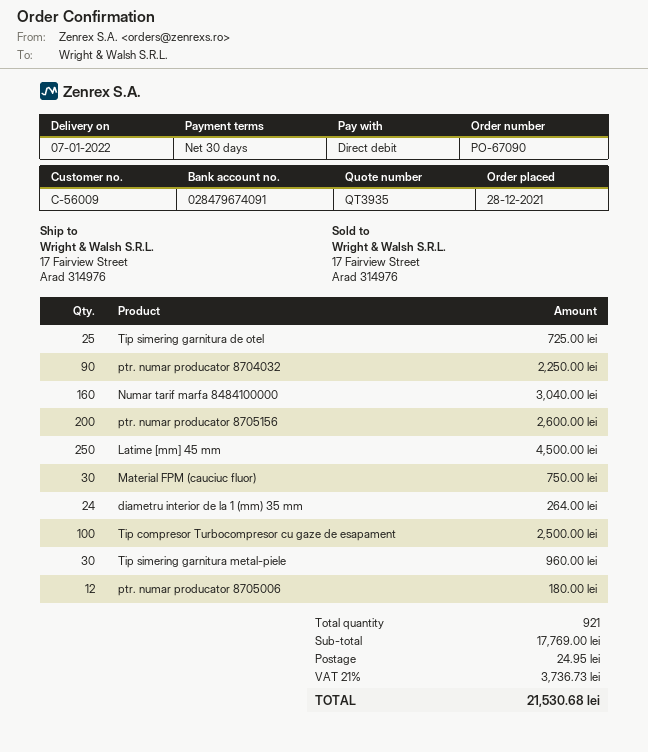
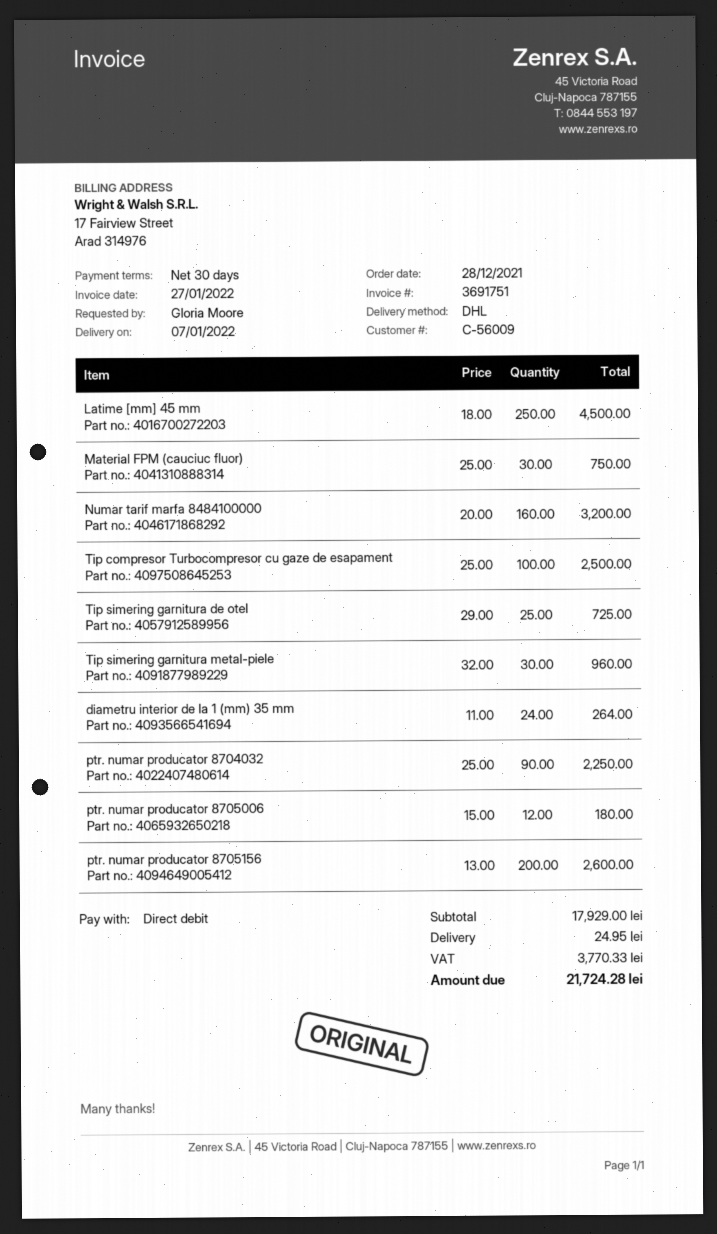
Numar tarif marfa 8484100000: 160 for 3040.00 -> 160 for 3200.00
subtotal: 17769.00 -> 17929.00
tax: 3736.73 -> 3770.33
total: 21530.68 -> 21724.28

